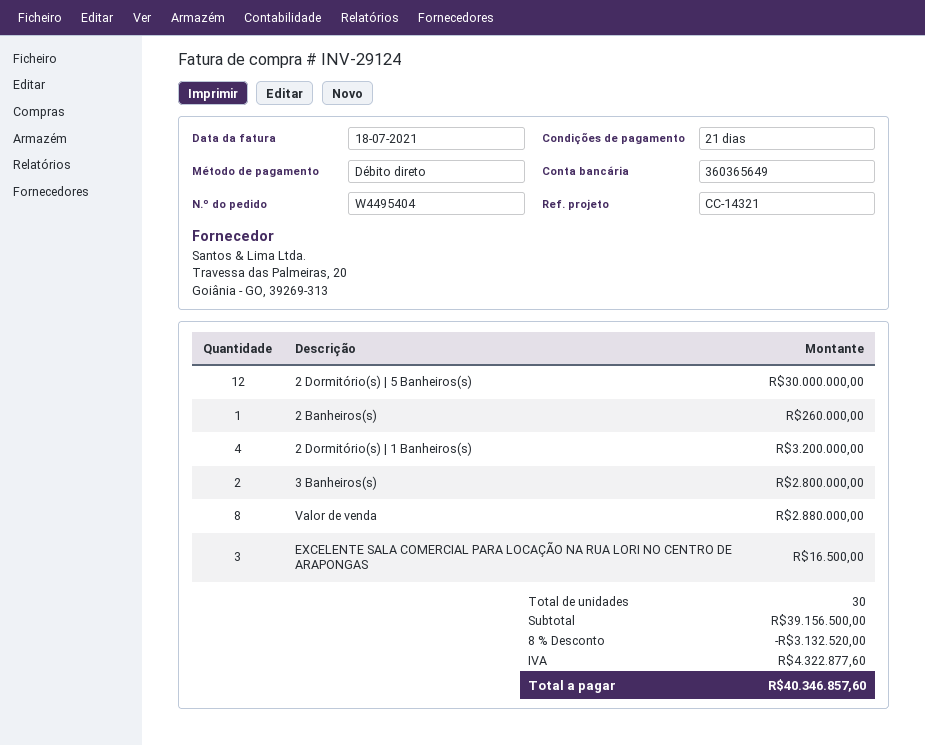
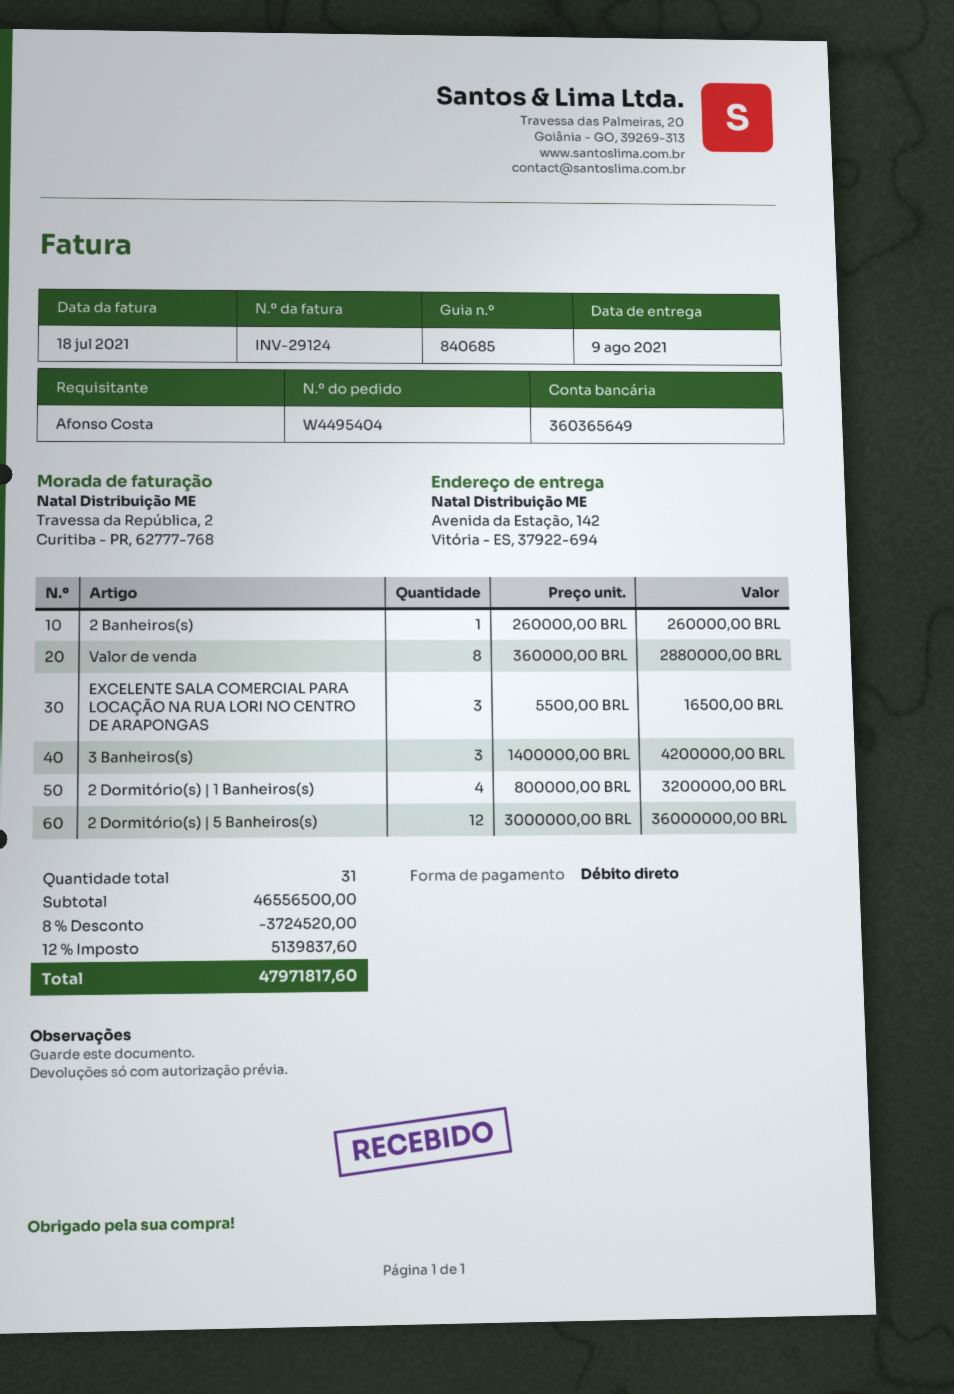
2 Dormitório(s) | 5 Banheiros(s): 12 for 30000000.00 -> 12 for 36000000.00
3 Banheiros(s): 2 for 2800000.00 -> 3 for 4200000.00
total quantity: 30 -> 31
subtotal: 39156500.00 -> 46556500.00
discount: 8% = 3132520.00 -> 8% = 3724520.00
tax: 4322877.60 -> 5139837.60
total: 40346857.60 -> 47971817.60

